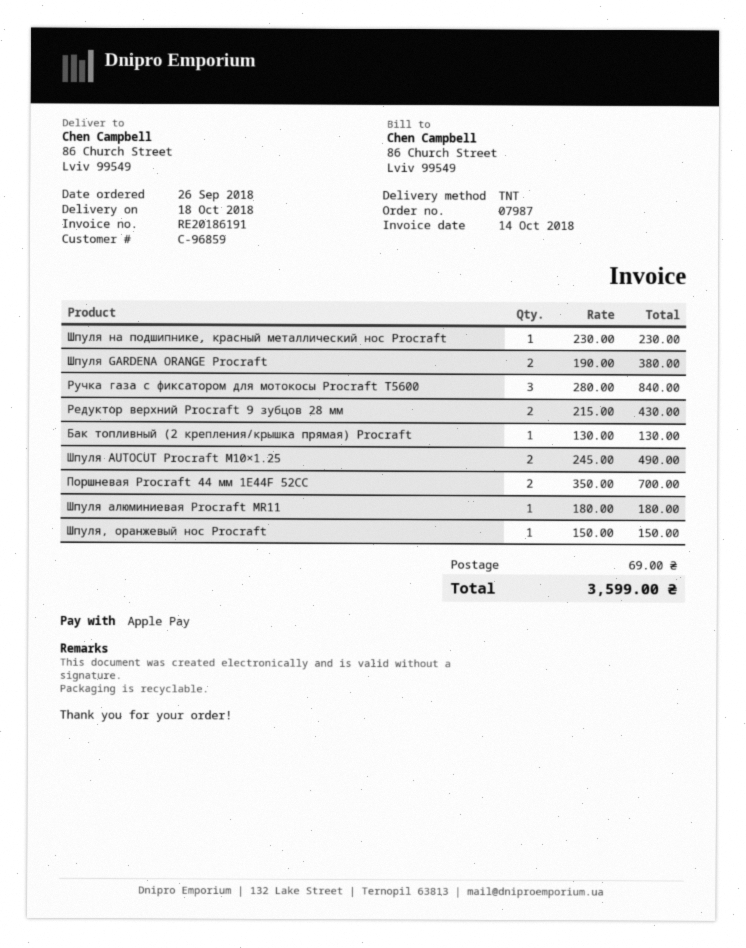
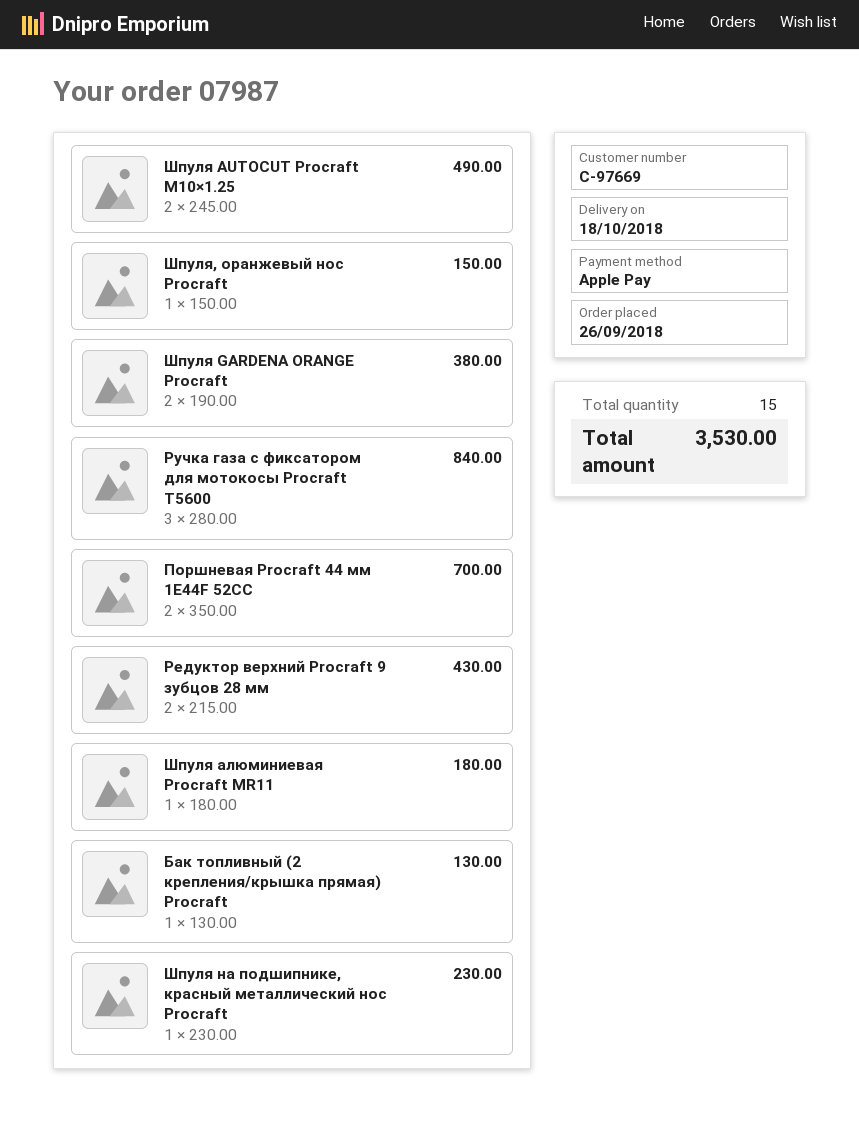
customer number: C-96859 -> C-97669
shipping: 69.00 -> none
total: 3599.00 -> 3530.00

